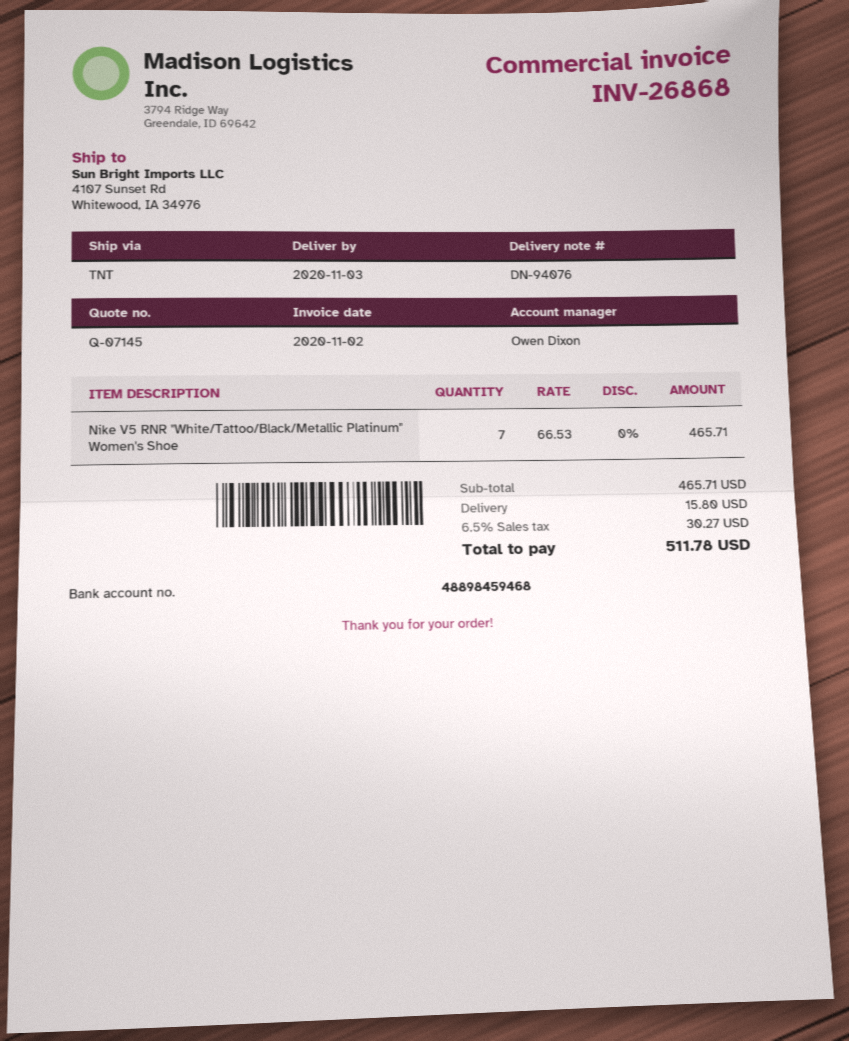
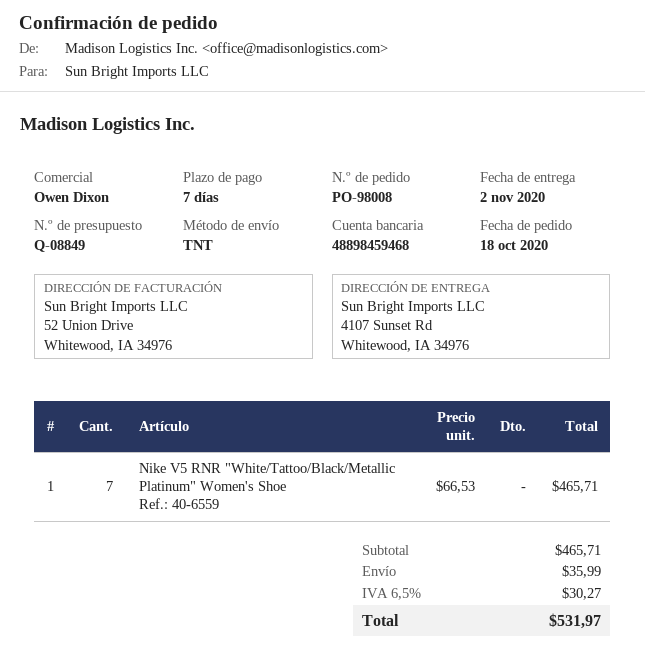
quote number: Q-07145 -> Q-08849
delivery date: 2020-11-03 -> 2020-11-02
shipping: 15.80 -> 35.99
total: 511.78 -> 531.97

